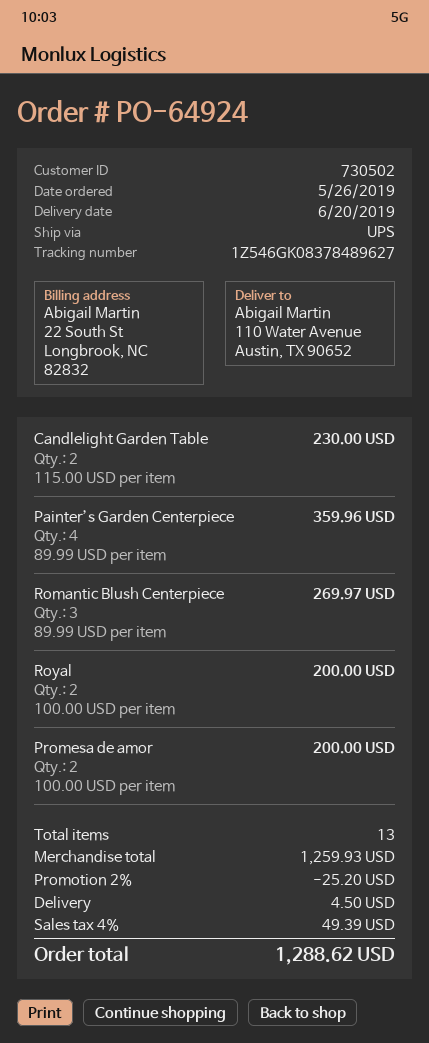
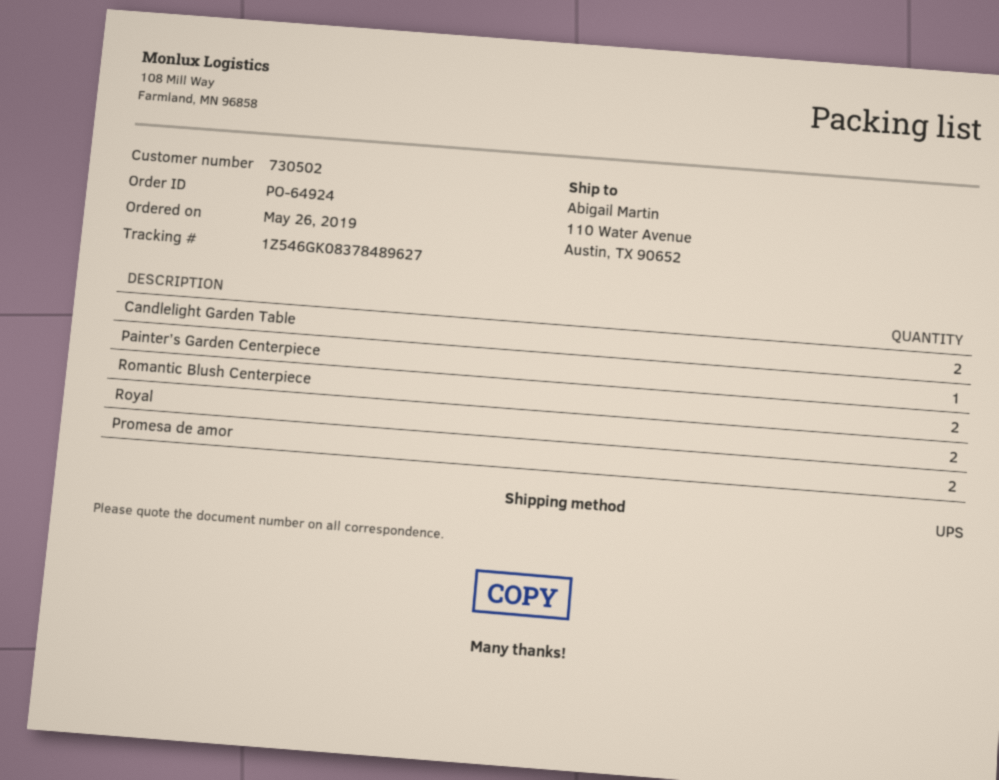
Painter’s Garden Centerpiece: 4 -> 1
Romantic Blush Centerpiece: 3 -> 2

